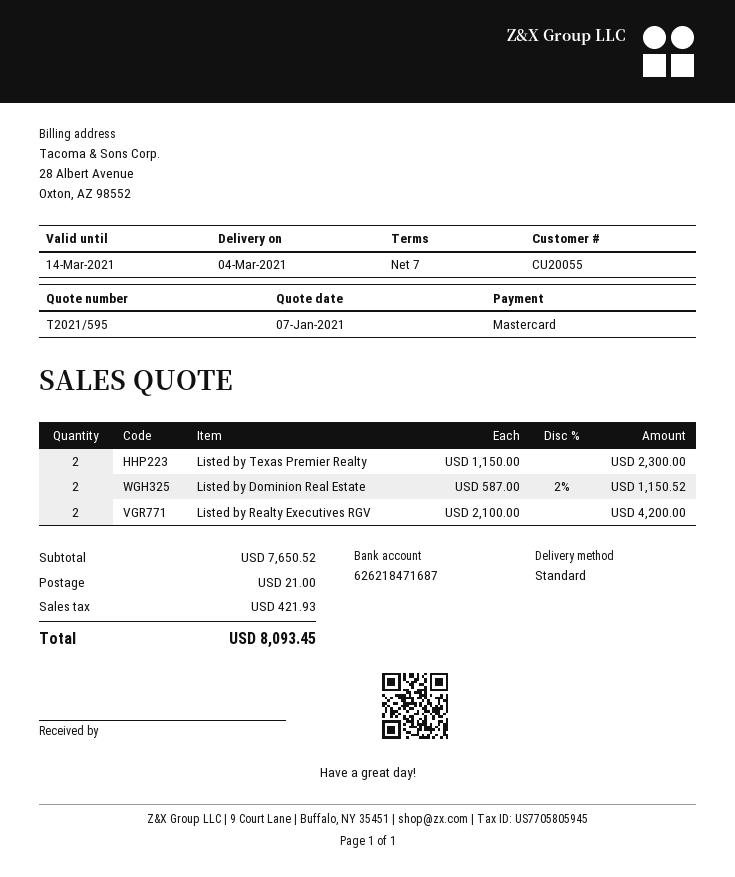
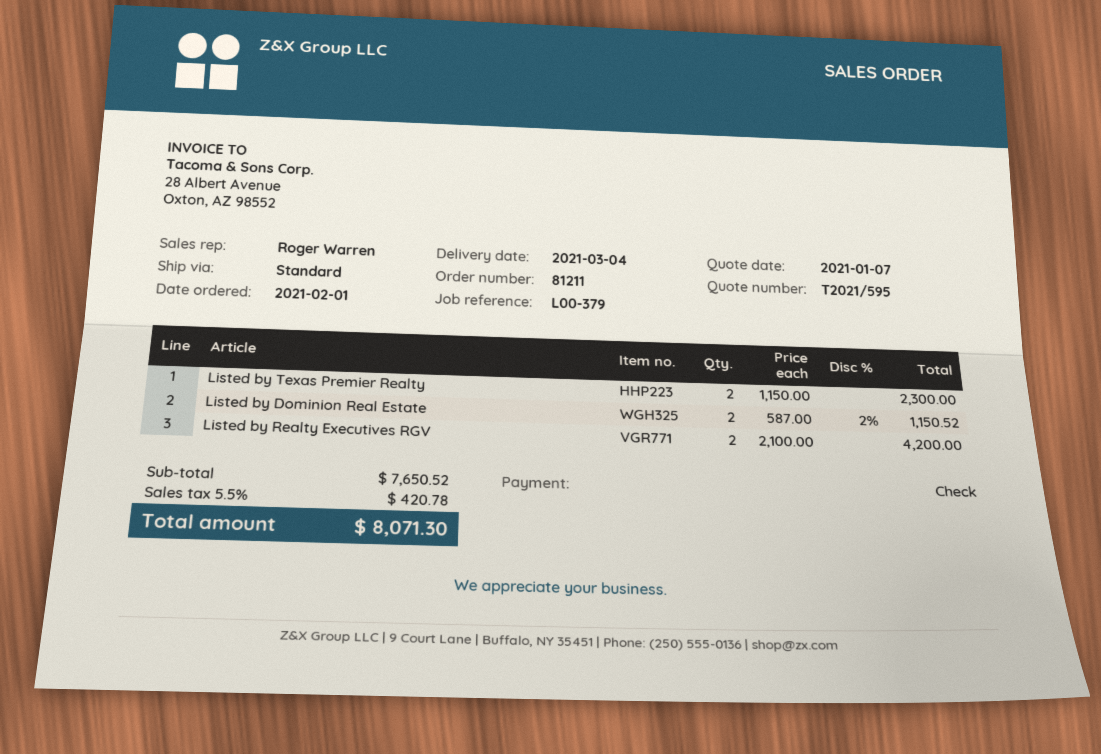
payment method: Mastercard -> cheque
shipping: 21.00 -> none
tax: 421.93 -> 420.78
total: 8093.45 -> 8071.30

